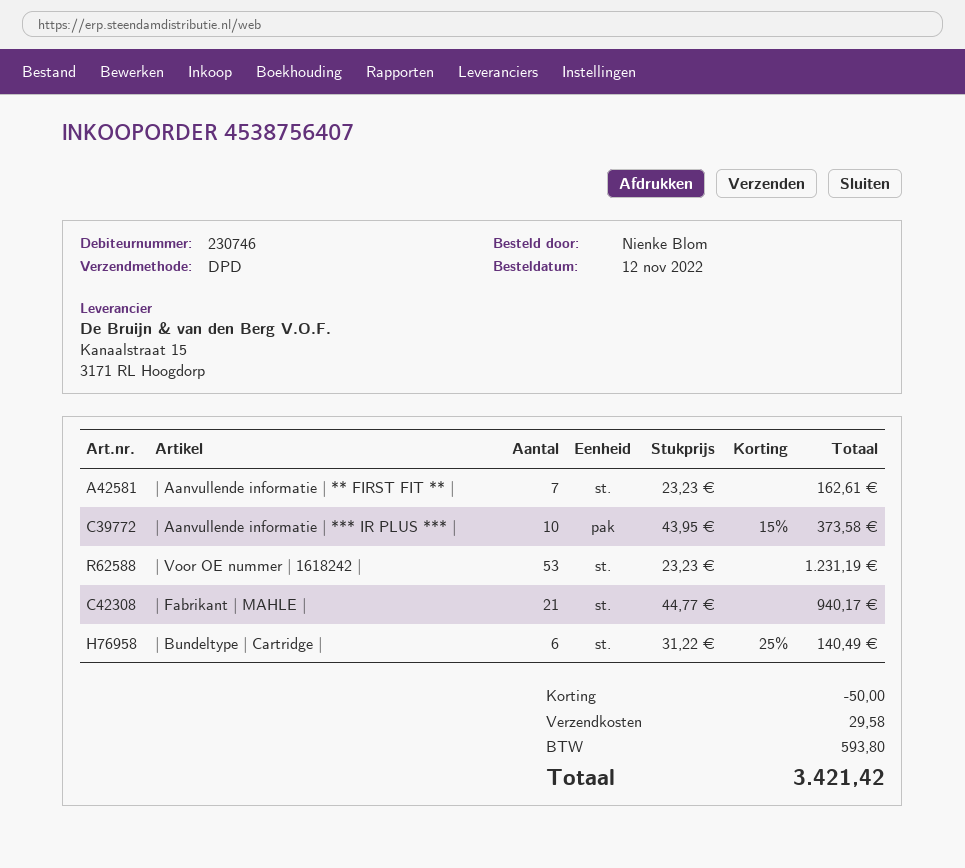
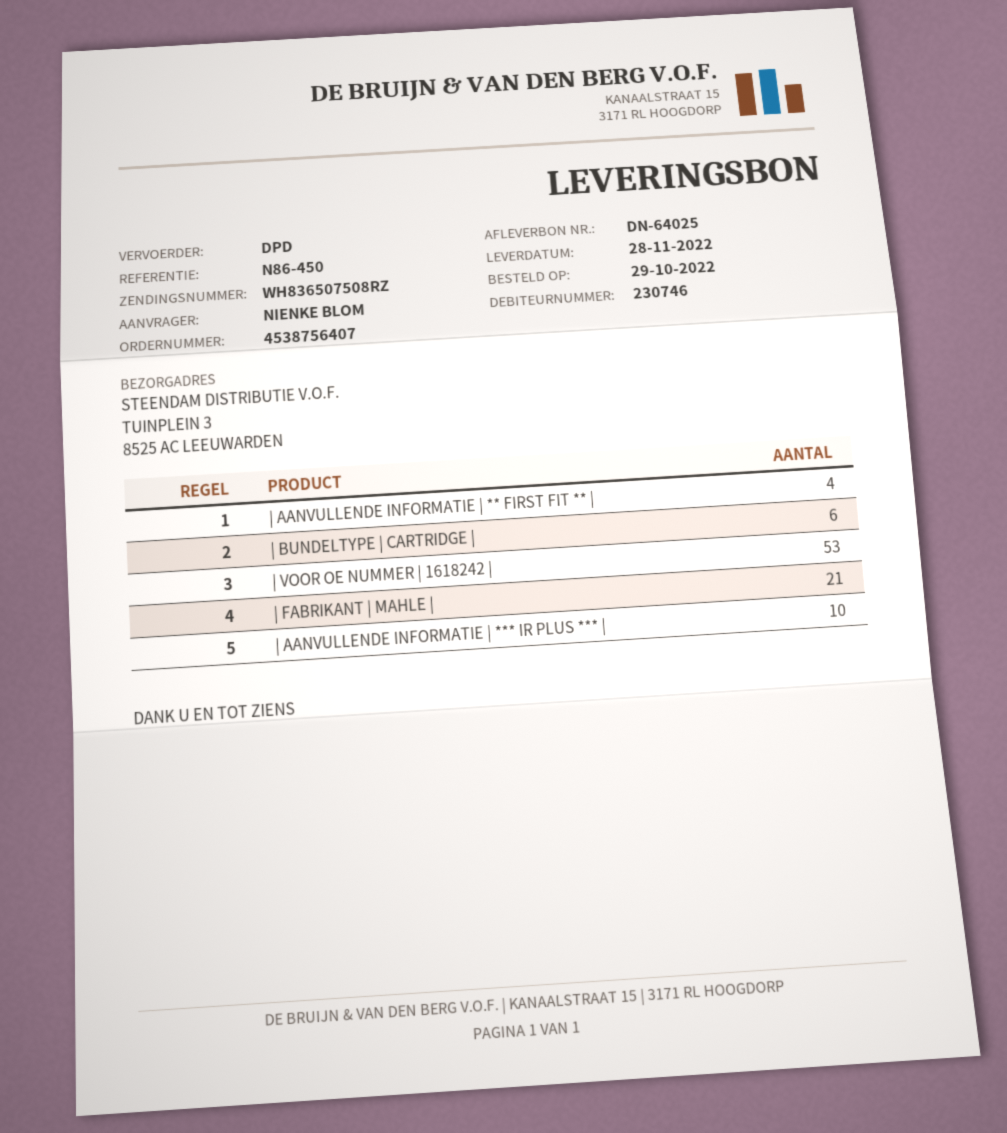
order date: 2022-11-12 -> 2022-10-29
| Aanvullende informatie | ** FIRST FIT ** |: 7 -> 4

